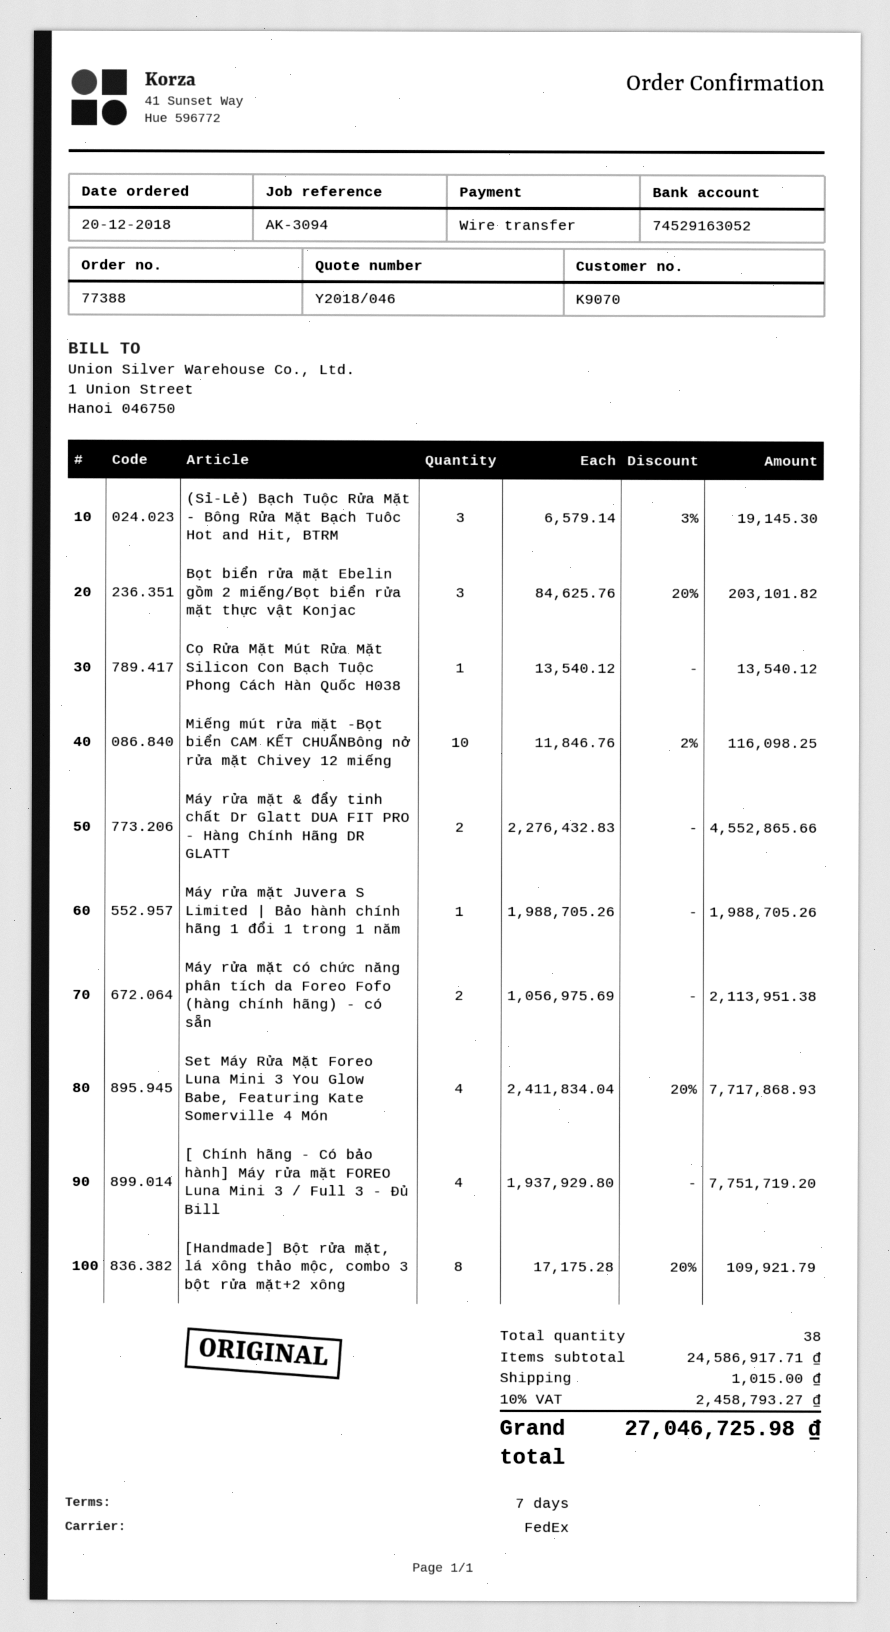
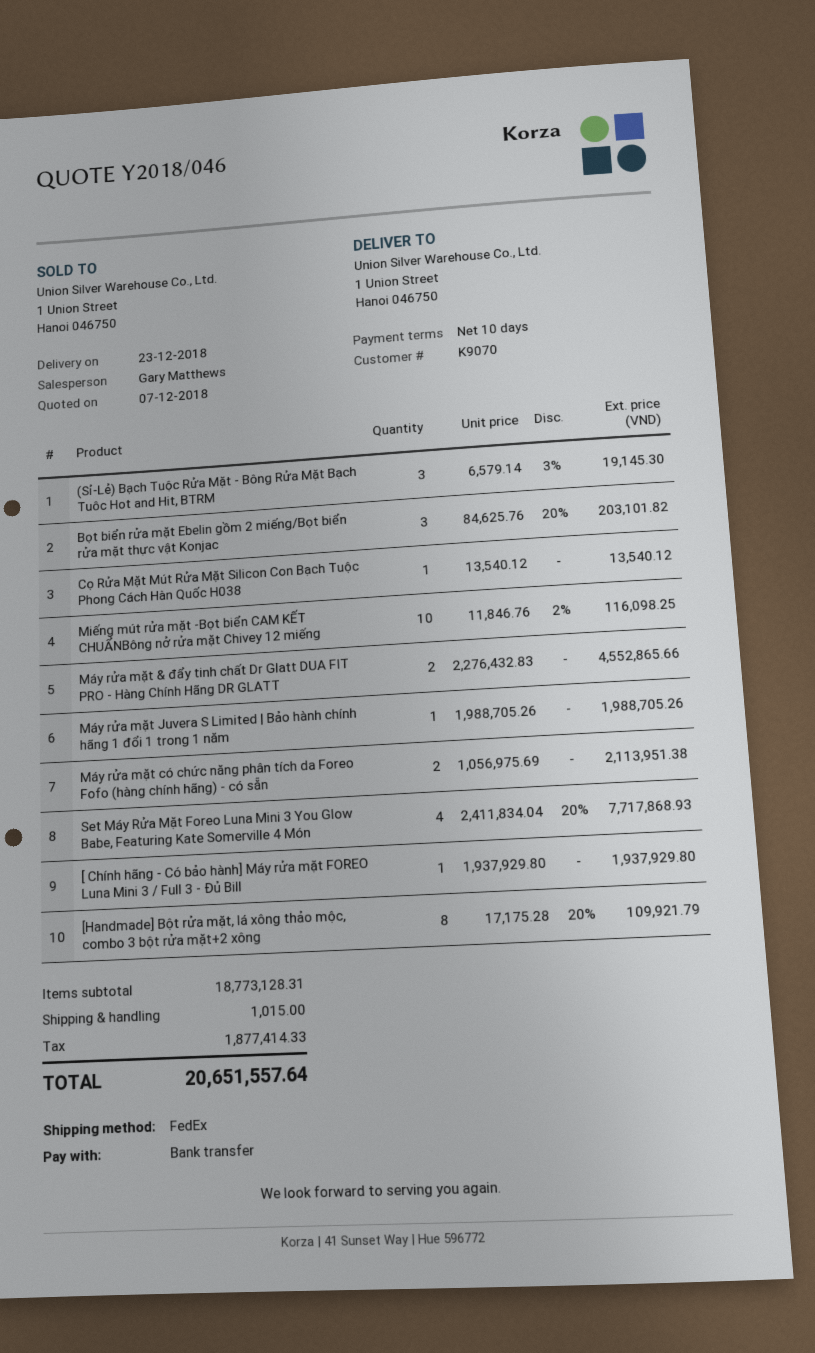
payment terms: 7 days -> 10 days
[ Chính hãng - Có bảo hành] Máy rửa mặt FOREO Luna Mini 3 / Full 3 - Đủ Bill: 4 x 1937929.80 = 7751719.20 -> 1 x 1937929.80 = 1937929.80
subtotal: 24586917.71 -> 18773128.31
tax: 2458793.27 -> 1877414.33
total: 27046725.98 -> 20651557.64

